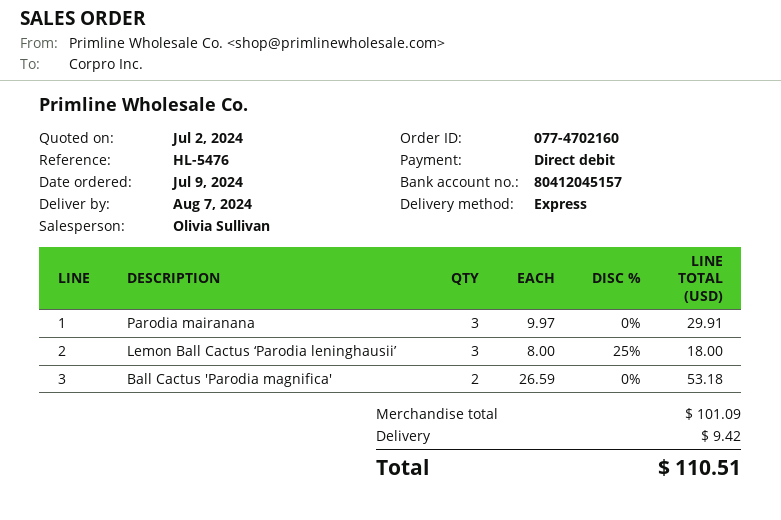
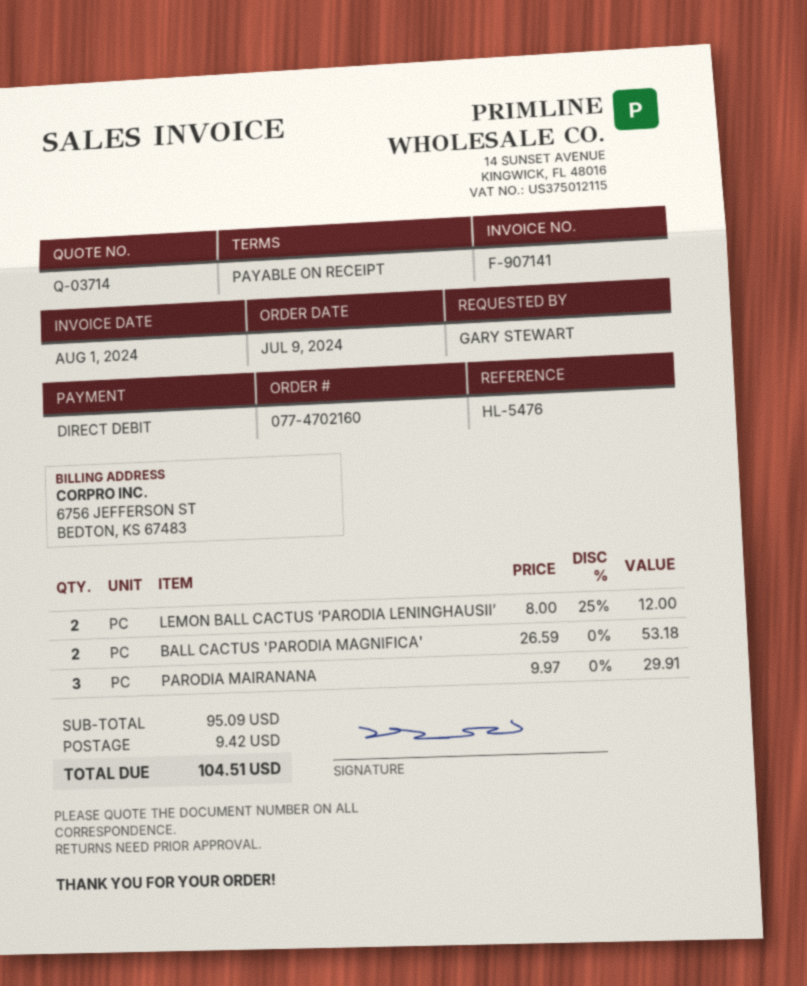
Lemon Ball Cactus ‘Parodia leninghausii’: 3 x 8.00 - 25% = 18.00 -> 2 x 8.00 - 25% = 12.00
subtotal: 101.09 -> 95.09
total: 110.51 -> 104.51

